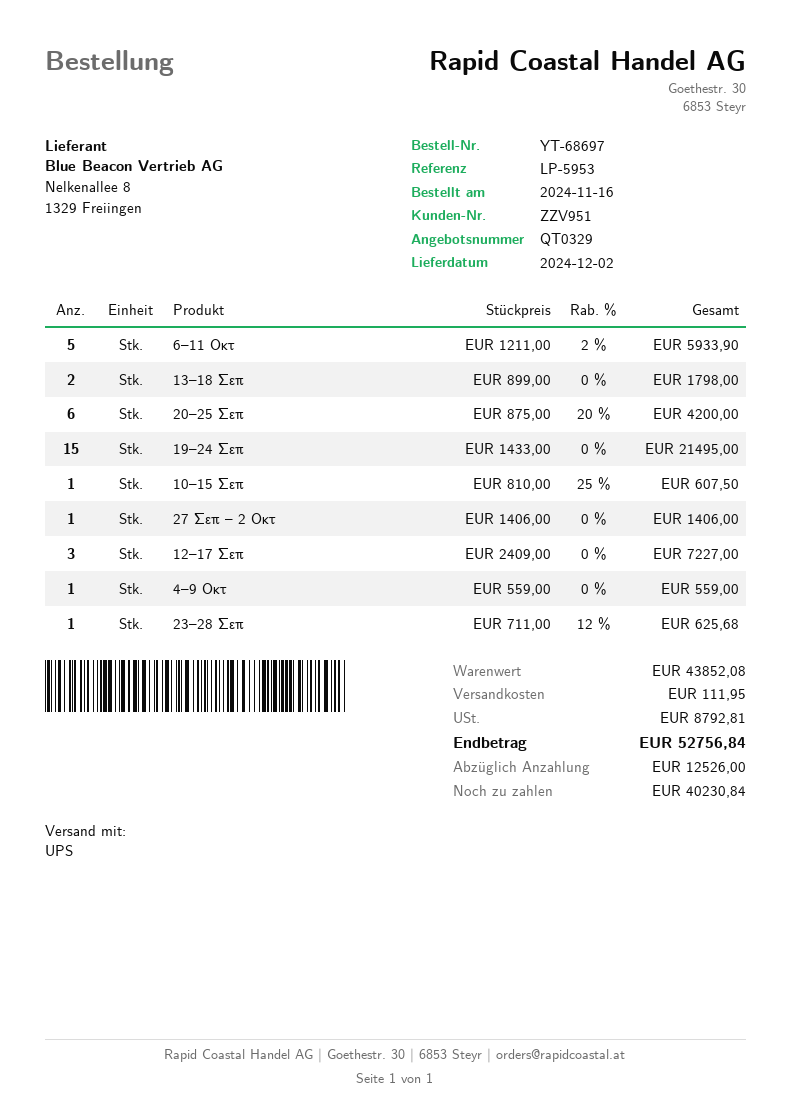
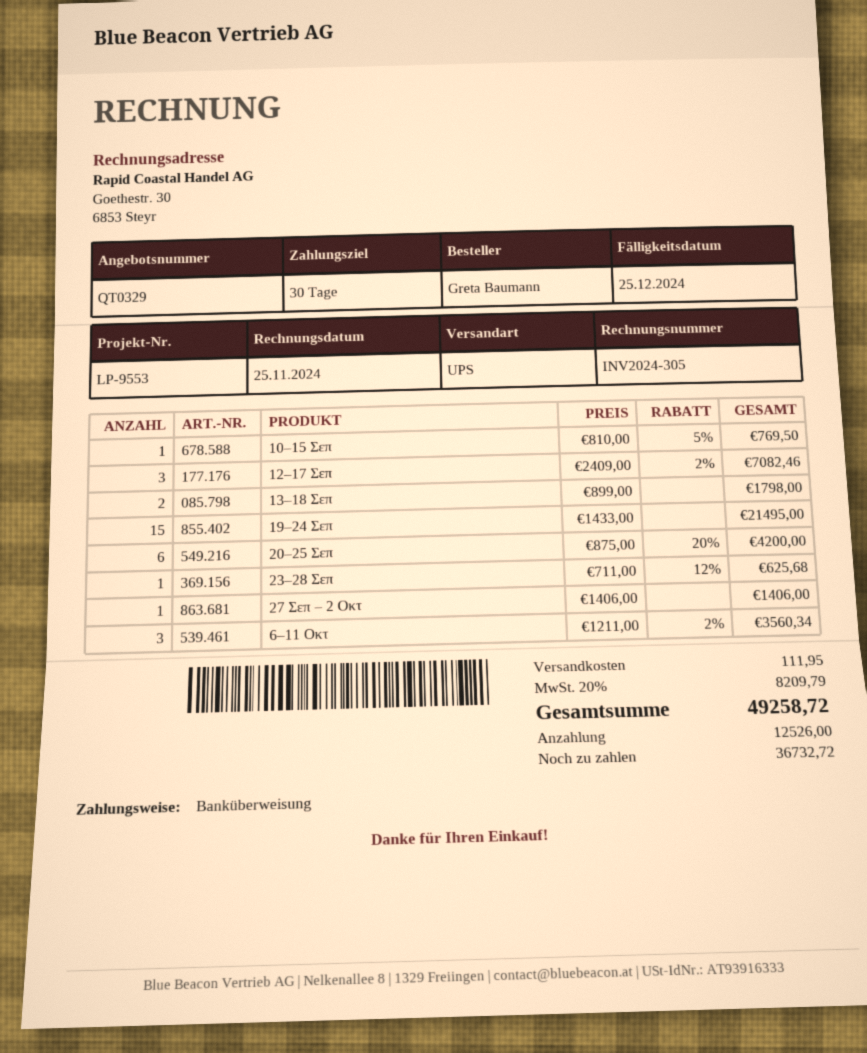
reference: LP-5953 -> LP-9553
6–11 Οκτ: 5 x 1211.00 - 2% = 5933.90 -> 3 x 1211.00 - 2% = 3560.34
10–15 Σεπ: 1 x 810.00 - 25% = 607.50 -> 1 x 810.00 - 5% = 769.50
12–17 Σεπ: 3 x 2409.00 = 7227.00 -> 3 x 2409.00 - 2% = 7082.46
4–9 Οκτ: 1 x 559.00 = 559.00 -> none
tax: 8792.81 -> 8209.79
total: 52756.84 -> 49258.72
balance: 40230.84 -> 36732.72

